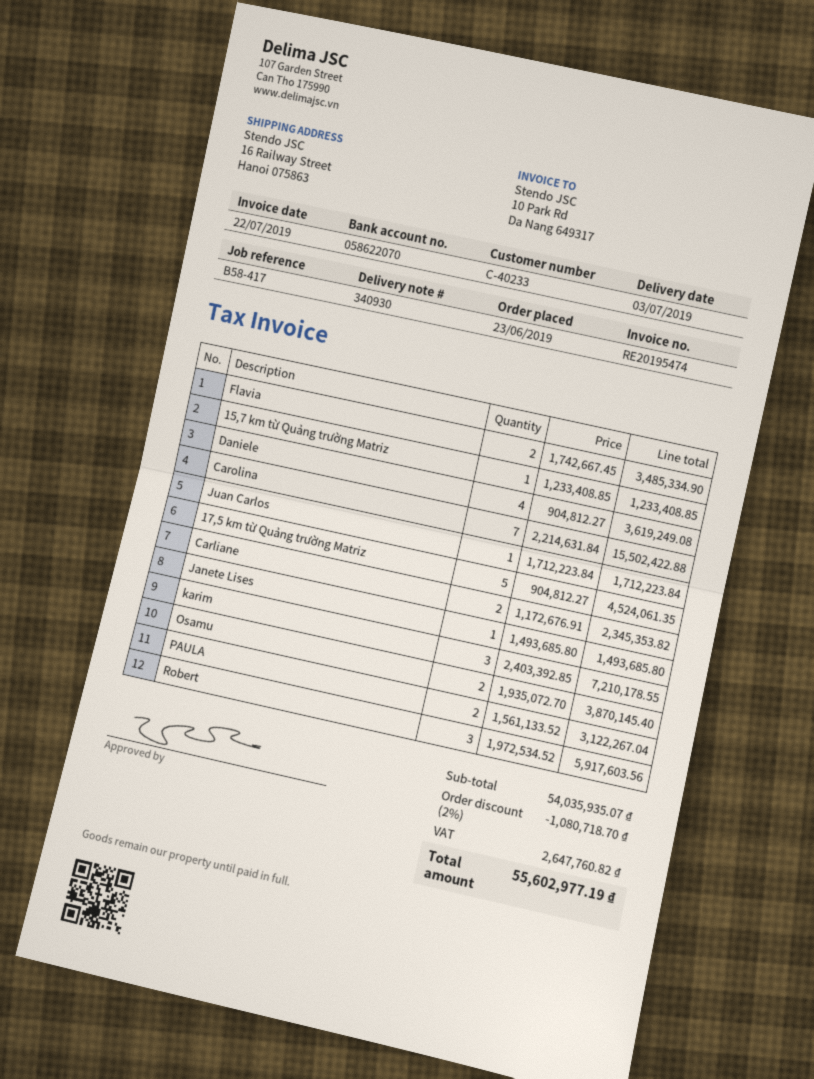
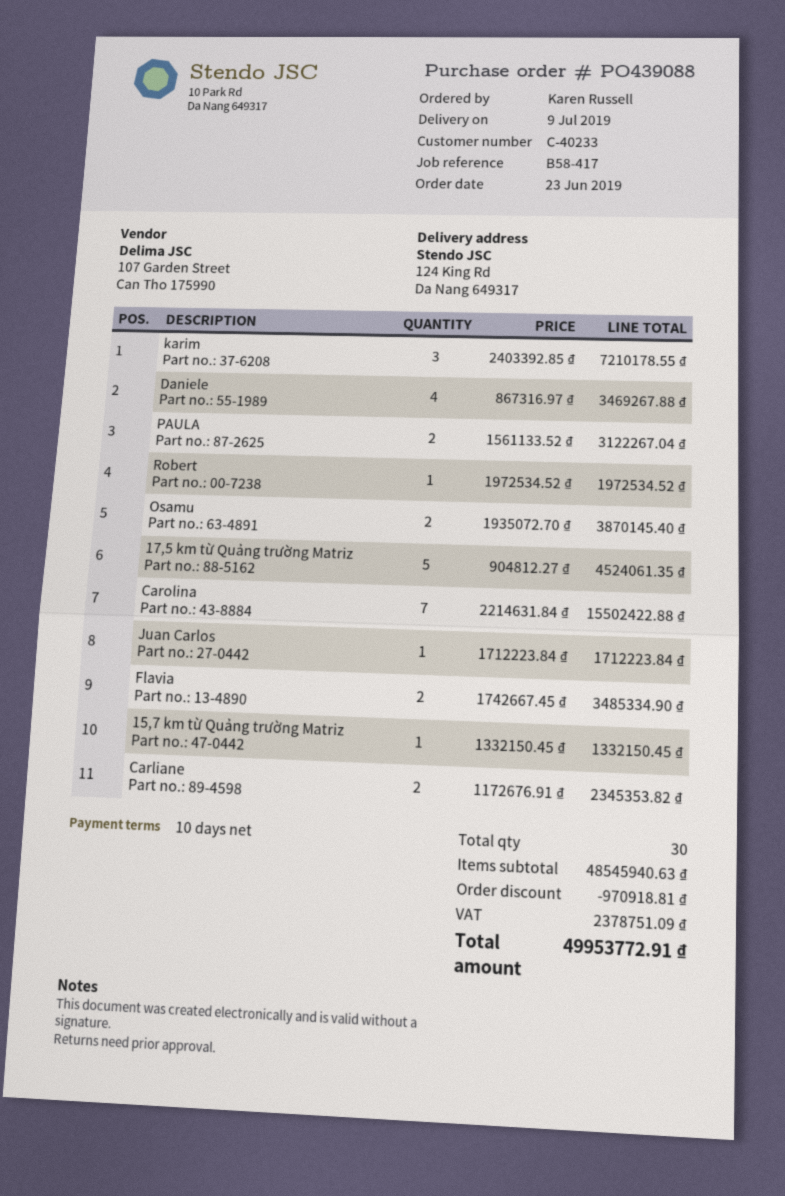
delivery date: 2019-07-03 -> 2019-07-09
ship to: 16 Railway Street, Hanoi 075863 -> 124 King Rd, Da Nang 649317
15,7 km từ Quảng trường Matriz: 1 x 1233408.85 = 1233408.85 -> 1 x 1332150.45 = 1332150.45
Daniele: 4 x 904812.27 = 3619249.08 -> 4 x 867316.97 = 3469267.88
Janete Lises: 1 x 1493685.80 = 1493685.80 -> none
Robert: 3 x 1972534.52 = 5917603.56 -> 1 x 1972534.52 = 1972534.52
subtotal: 54035935.07 -> 48545940.63
discount: 1080718.70 -> 970918.81
tax: 2647760.82 -> 2378751.09
total: 55602977.19 -> 49953772.91

